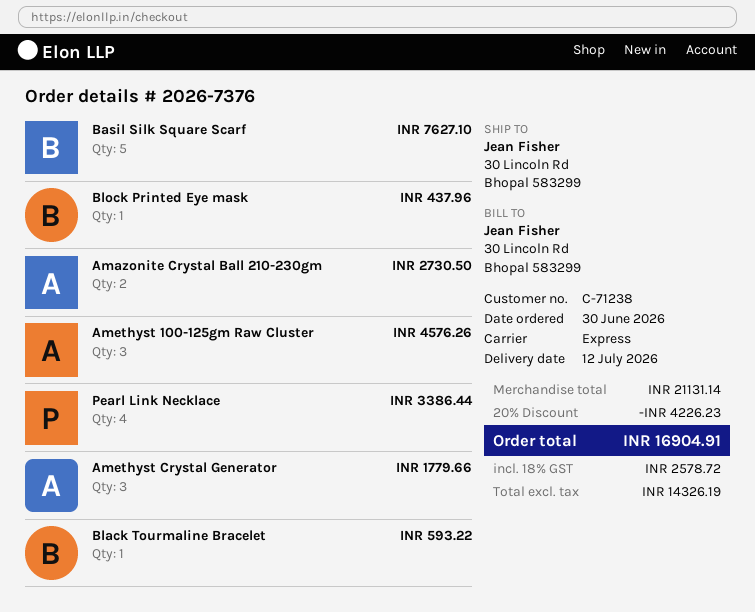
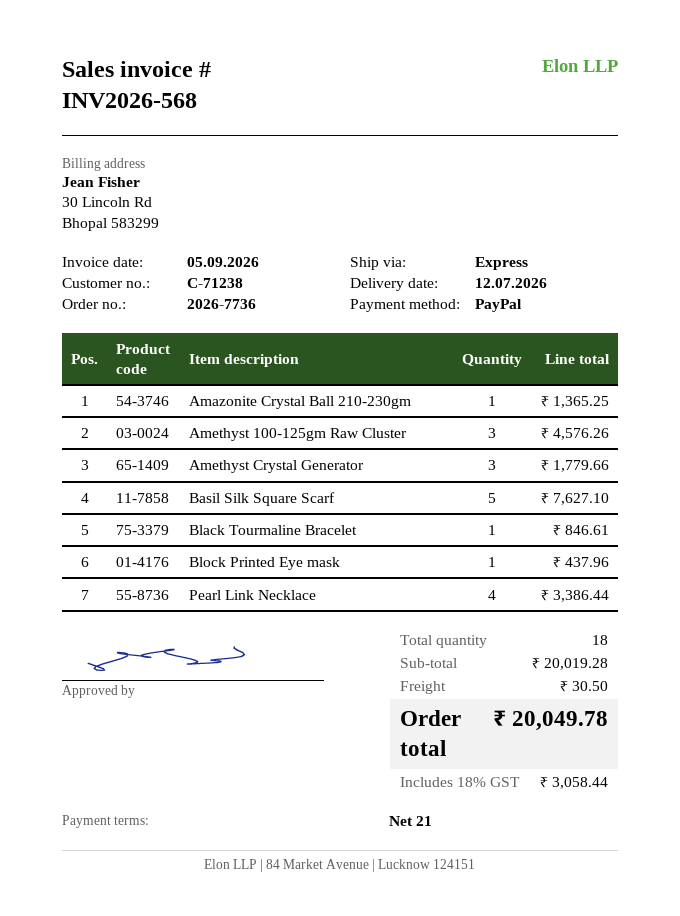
order number: 2026-7376 -> 2026-7736
Amazonite Crystal Ball 210-230gm: 2 for 2730.50 -> 1 for 1365.25
Black Tourmaline Bracelet: 1 for 593.22 -> 1 for 846.61
subtotal: 21131.14 -> 20019.28
discount: 20% = 4226.23 -> none
shipping: none -> 30.50
tax: 18% = 2578.72 -> 18% = 3058.44
total: 16904.91 -> 20049.78

